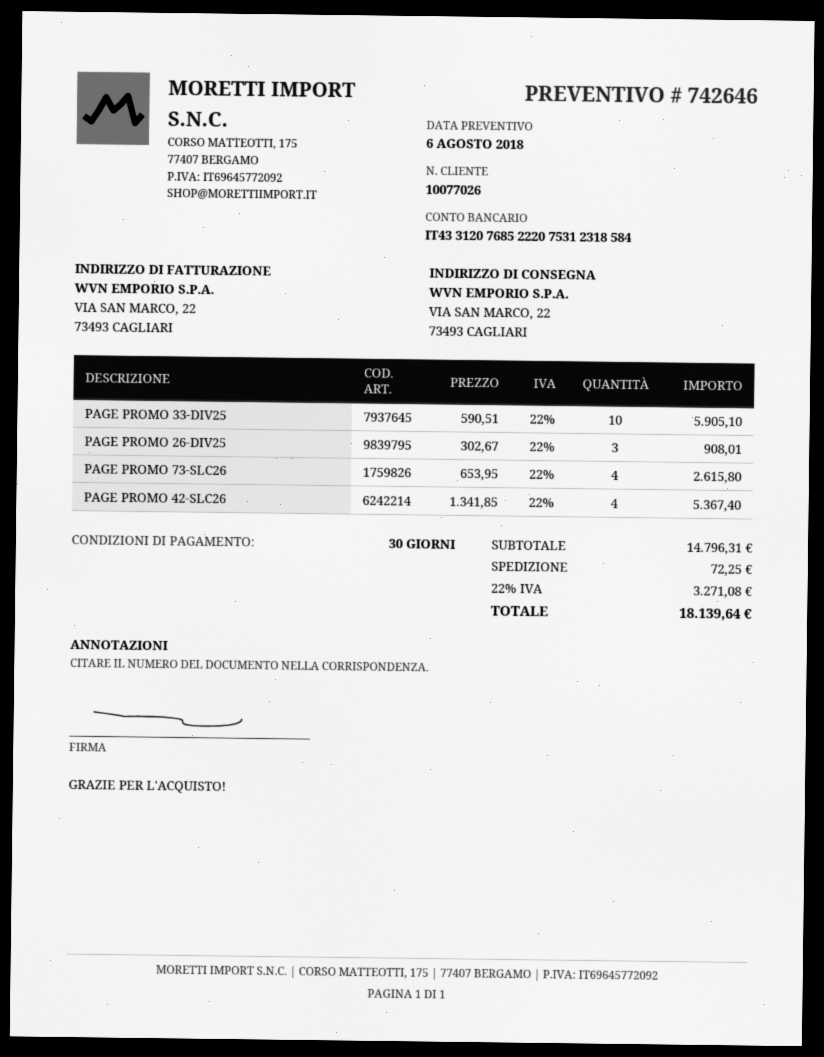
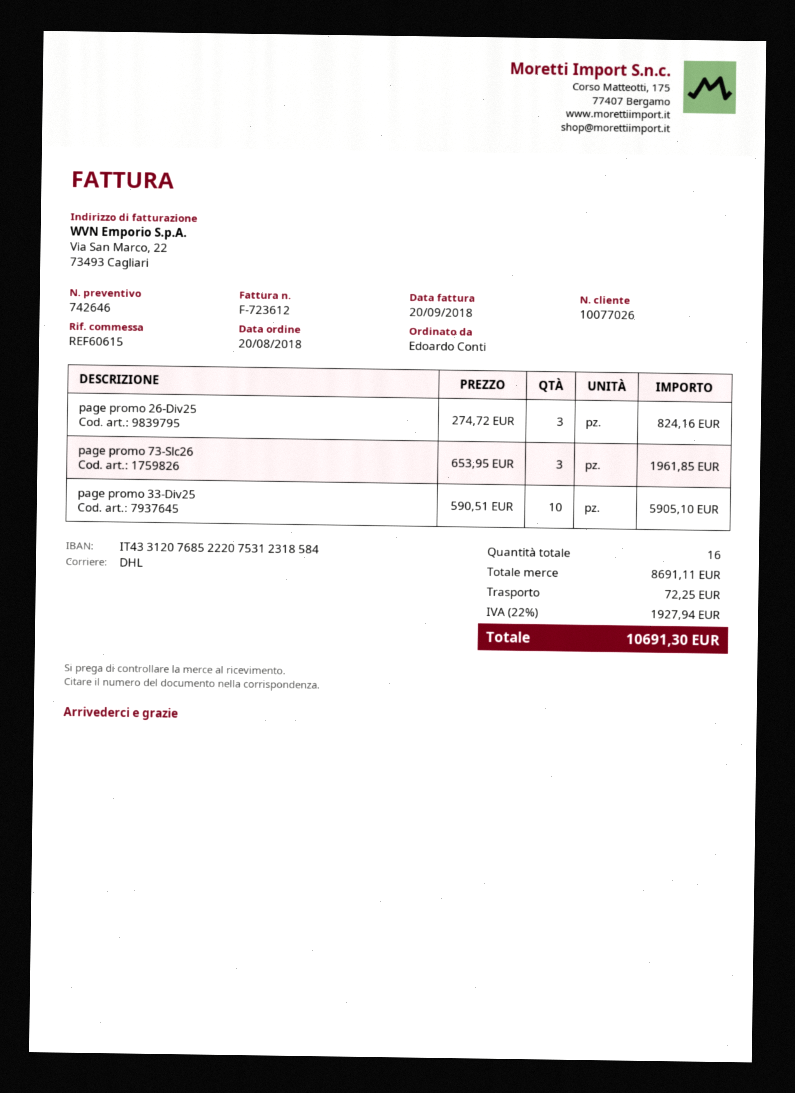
PAGE PROMO 26-DIV25: 3 x 302.67 = 908.01 -> 3 x 274.72 = 824.16
PAGE PROMO 73-SLC26: 4 x 653.95 = 2615.80 -> 3 x 653.95 = 1961.85
PAGE PROMO 42-SLC26: 4 x 1341.85 = 5367.40 -> none
subtotal: 14796.31 -> 8691.11
tax: 22% = 3271.08 -> 22% = 1927.94
total: 18139.64 -> 10691.30

